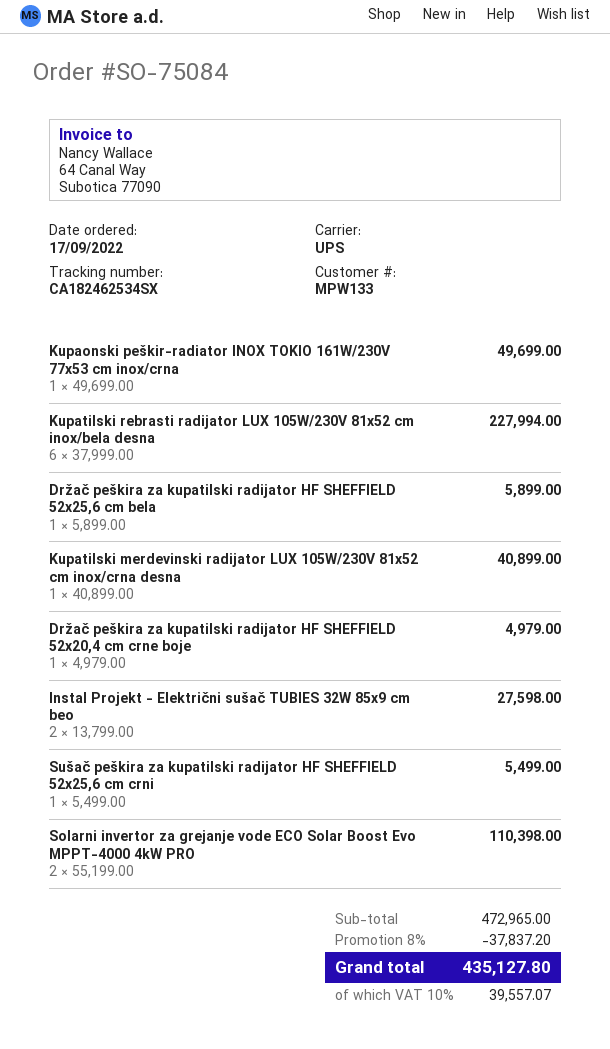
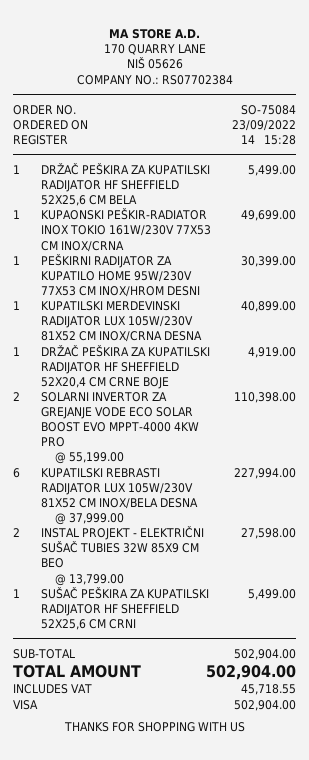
order date: 2022-09-17 -> 2022-09-23
Držač peškira za kupatilski radijator HF SHEFFIELD 52x25,6 cm bela: 1 x 5899.00 = 5899.00 -> 1 x 5499.00 = 5499.00
Držač peškira za kupatilski radijator HF SHEFFIELD 52x20,4 cm crne boje: 1 x 4979.00 = 4979.00 -> 1 x 4919.00 = 4919.00
PEŠKIRNI RADIJATOR ZA KUPATILO HOME 95W/230V 77X53 CM INOX/HROM DESNI: none -> 1 x 30399.00 = 30399.00
subtotal: 472965.00 -> 502904.00
discount: 8% = 37837.20 -> none
tax: 39557.07 -> 45718.55
total: 435127.80 -> 502904.00

